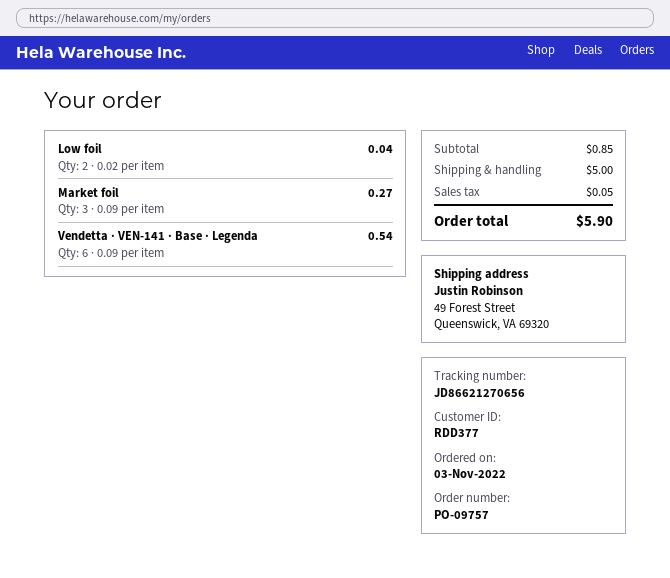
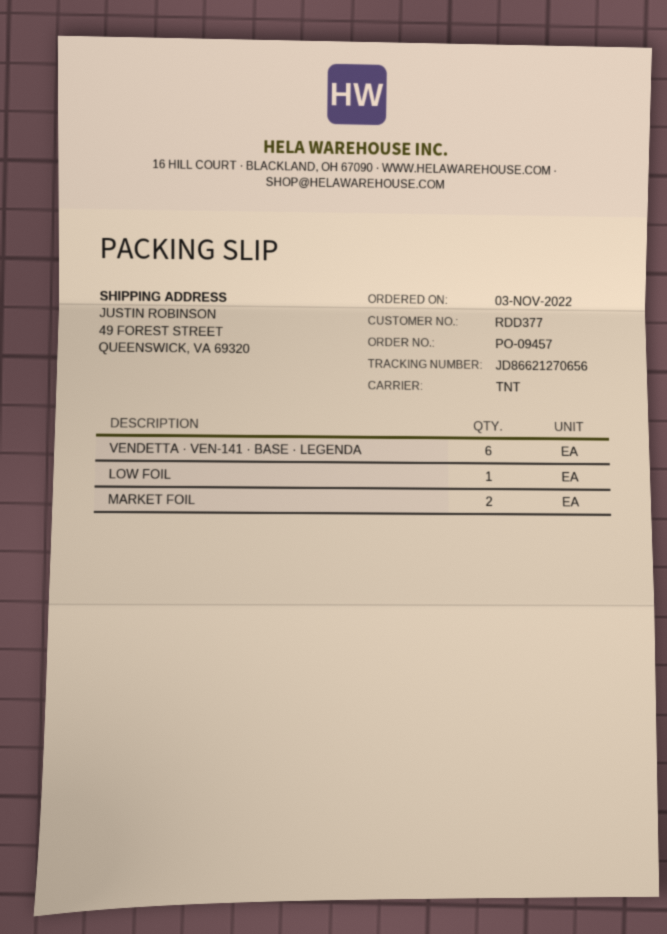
order number: PO-09757 -> PO-09457
Low foil: 2 -> 1
Market foil: 3 -> 2

